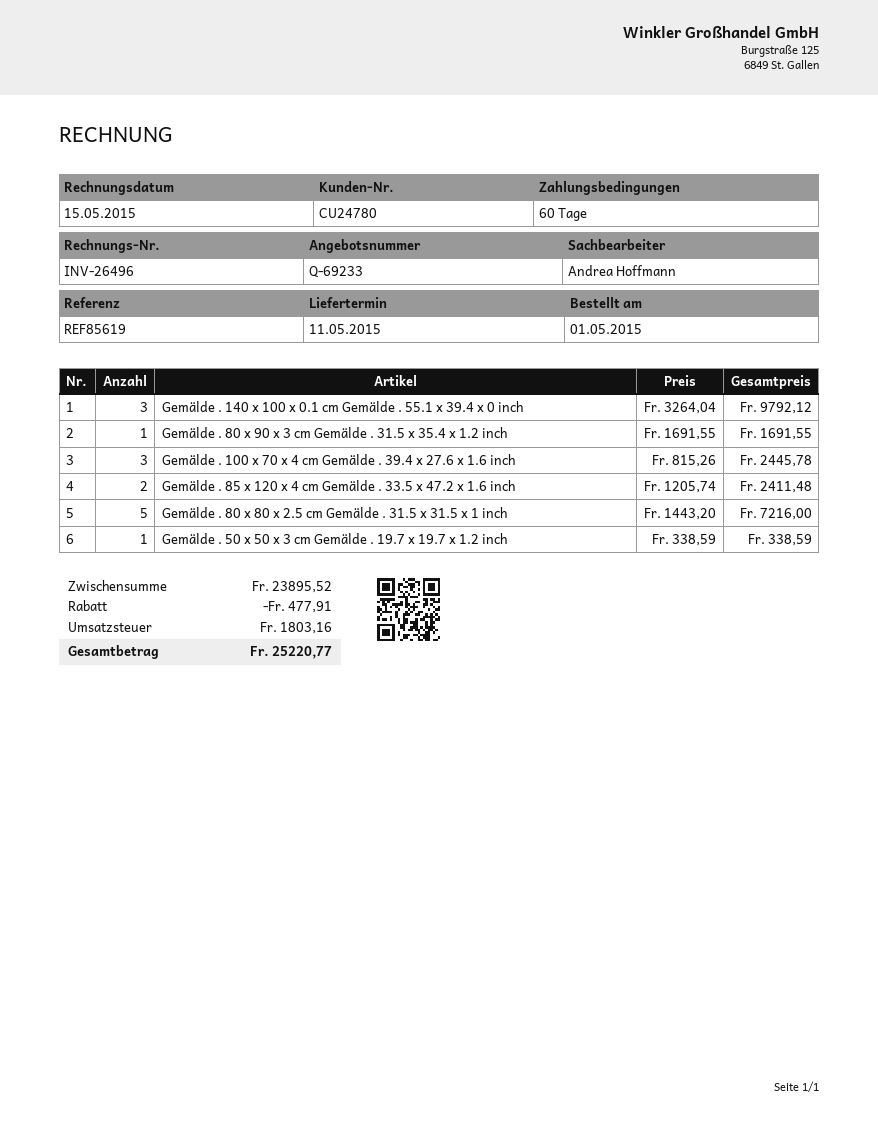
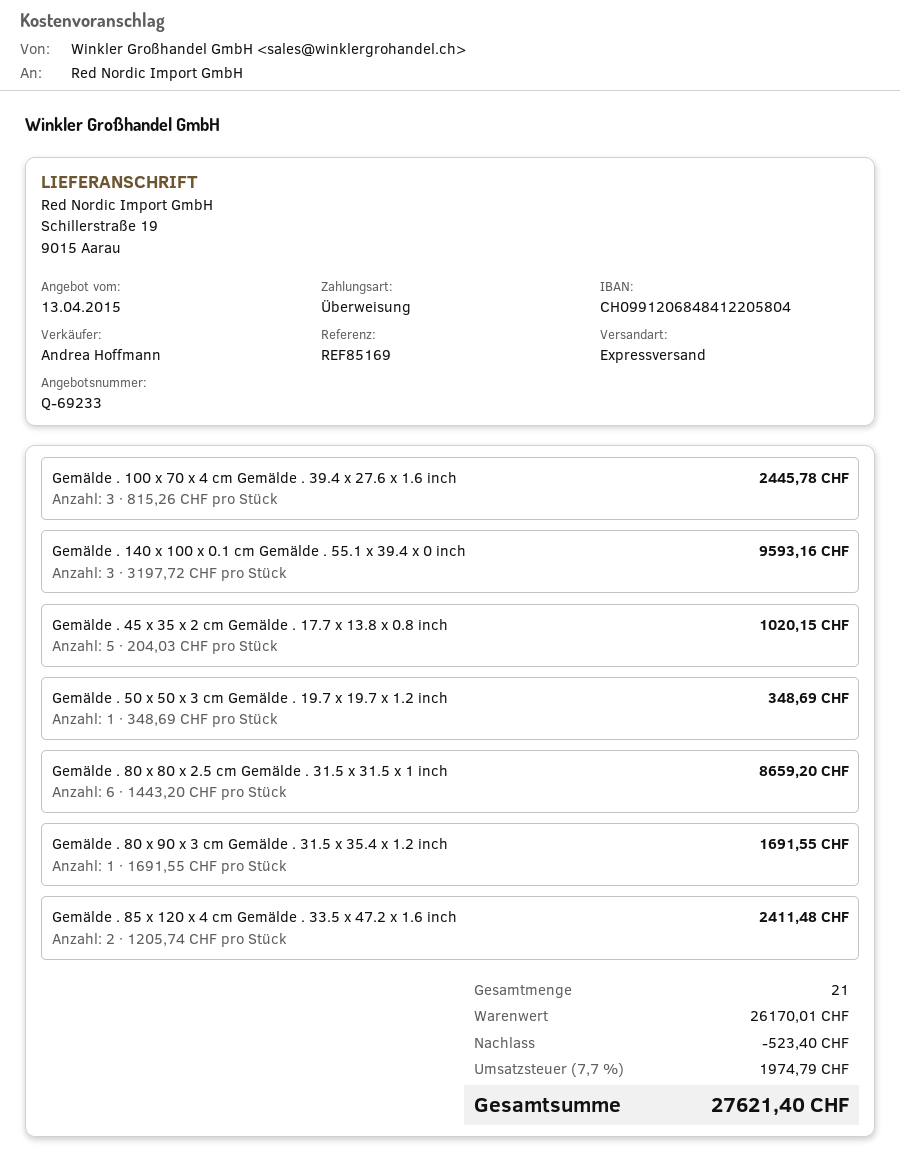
reference: REF85619 -> REF85169
Gemälde . 140 x 100 x 0.1 cm Gemälde . 55.1 x 39.4 x 0 inch: 3 x 3264.04 = 9792.12 -> 3 x 3197.72 = 9593.16
Gemälde . 80 x 80 x 2.5 cm Gemälde . 31.5 x 31.5 x 1 inch: 5 x 1443.20 = 7216.00 -> 6 x 1443.20 = 8659.20
Gemälde . 50 x 50 x 3 cm Gemälde . 19.7 x 19.7 x 1.2 inch: 1 x 338.59 = 338.59 -> 1 x 348.69 = 348.69
Gemälde . 45 x 35 x 2 cm Gemälde . 17.7 x 13.8 x 0.8 inch: none -> 5 x 204.03 = 1020.15
subtotal: 23895.52 -> 26170.01
discount: 477.91 -> 523.40
tax: 1803.16 -> 1974.79
total: 25220.77 -> 27621.40

